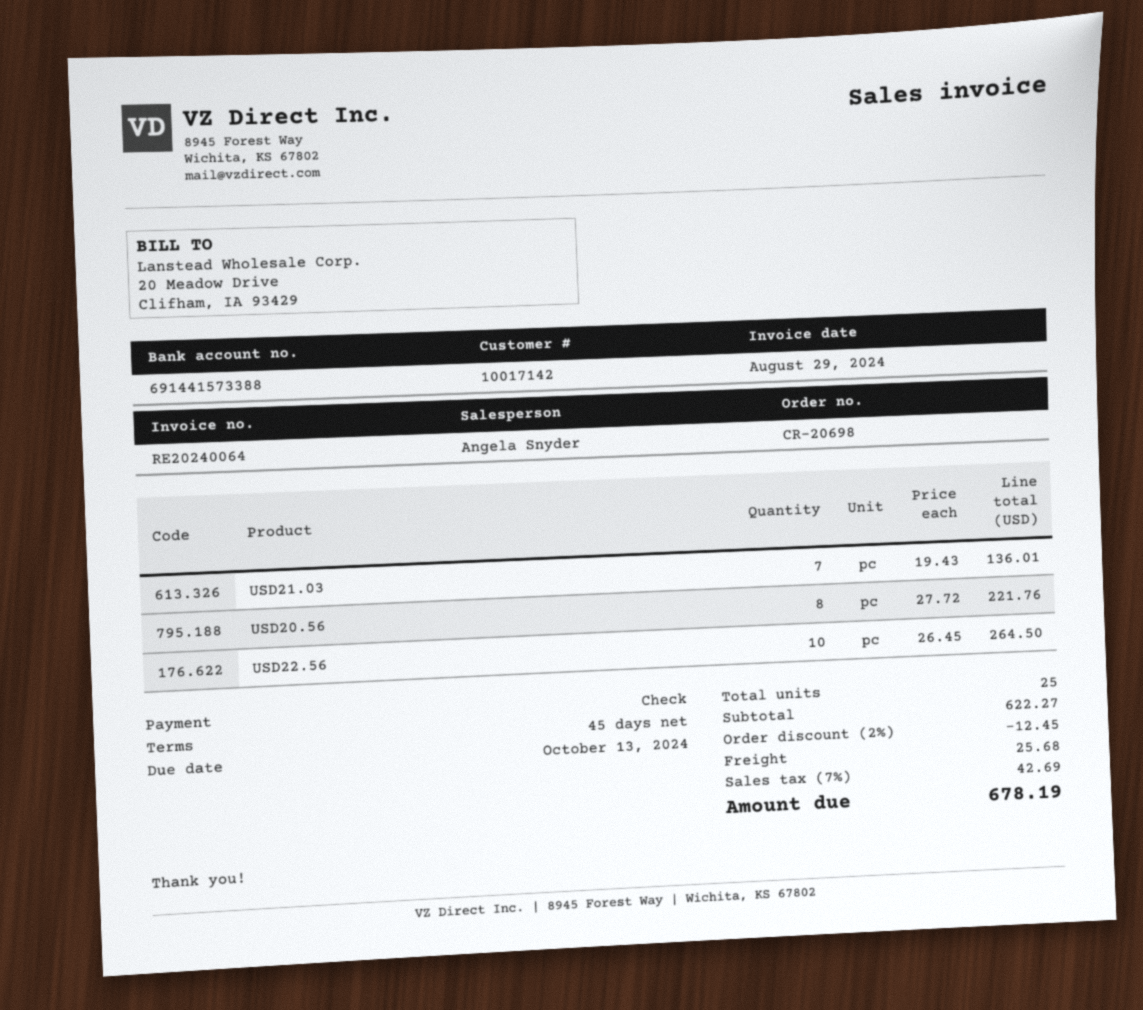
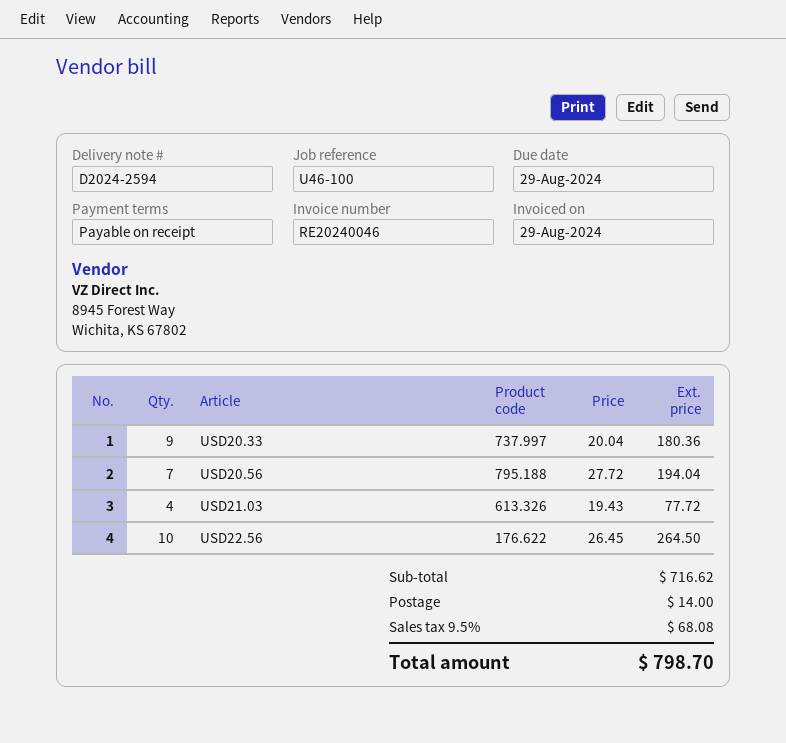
invoice number: RE20240064 -> RE20240046
payment terms: 45 days -> on receipt
due date: 2024-10-13 -> 2024-08-29
USD21.03: 7 x 19.43 = 136.01 -> 4 x 19.43 = 77.72
USD20.56: 8 x 27.72 = 221.76 -> 7 x 27.72 = 194.04
USD20.33: none -> 9 x 20.04 = 180.36
subtotal: 622.27 -> 716.62
discount: 2% = 12.45 -> none
shipping: 25.68 -> 14.00
tax: 7% = 42.69 -> 9.5% = 68.08
total: 678.19 -> 798.70

